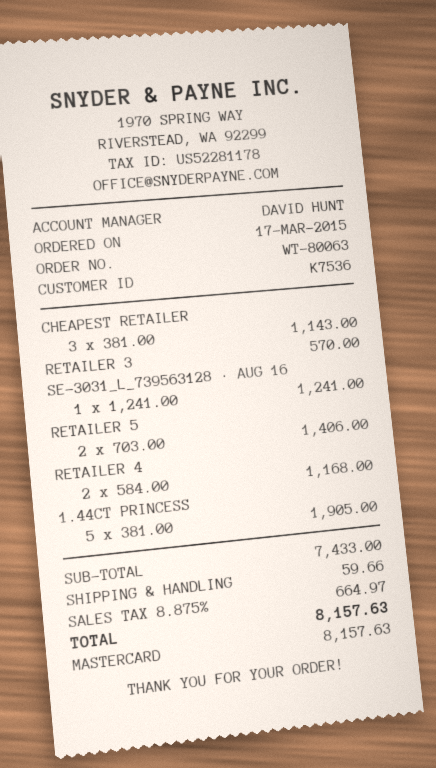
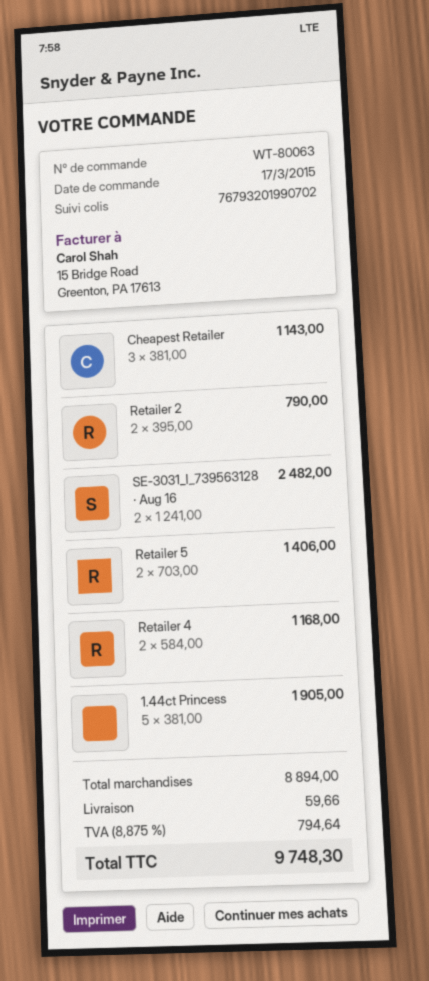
RETAILER 3: 1 x 570.00 = 570.00 -> none
SE-3031_L_739563128 · AUG 16: 1 x 1241.00 = 1241.00 -> 2 x 1241.00 = 2482.00
Retailer 2: none -> 2 x 395.00 = 790.00
subtotal: 7433.00 -> 8894.00
tax: 8.875% = 664.97 -> 8.875% = 794.64
total: 8157.63 -> 9748.30

